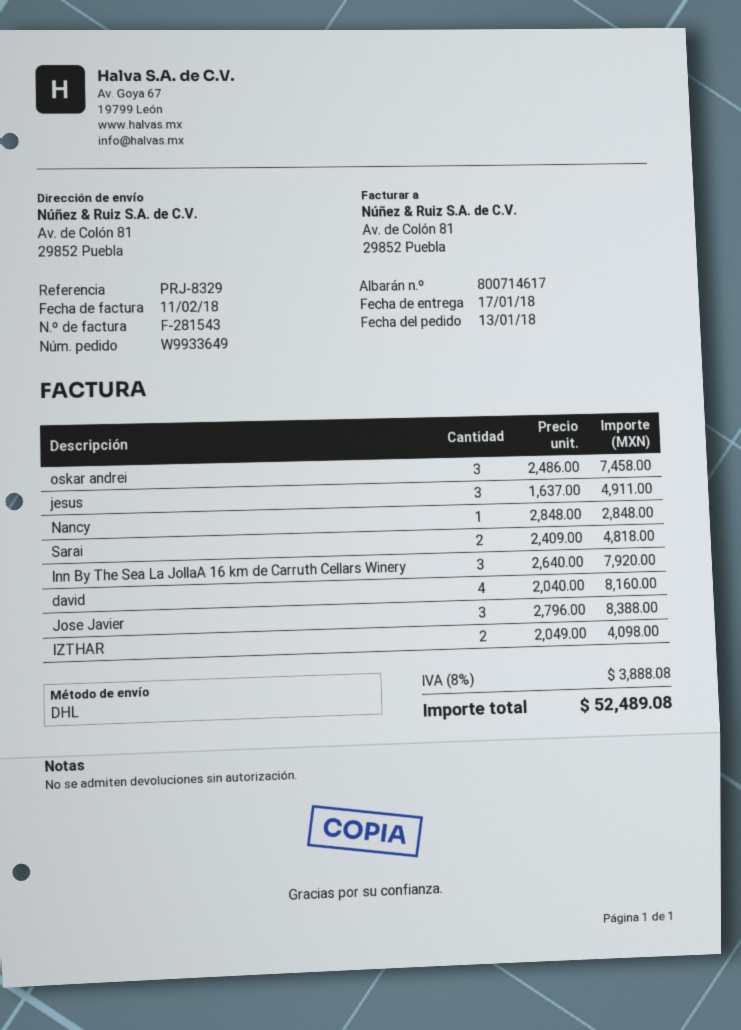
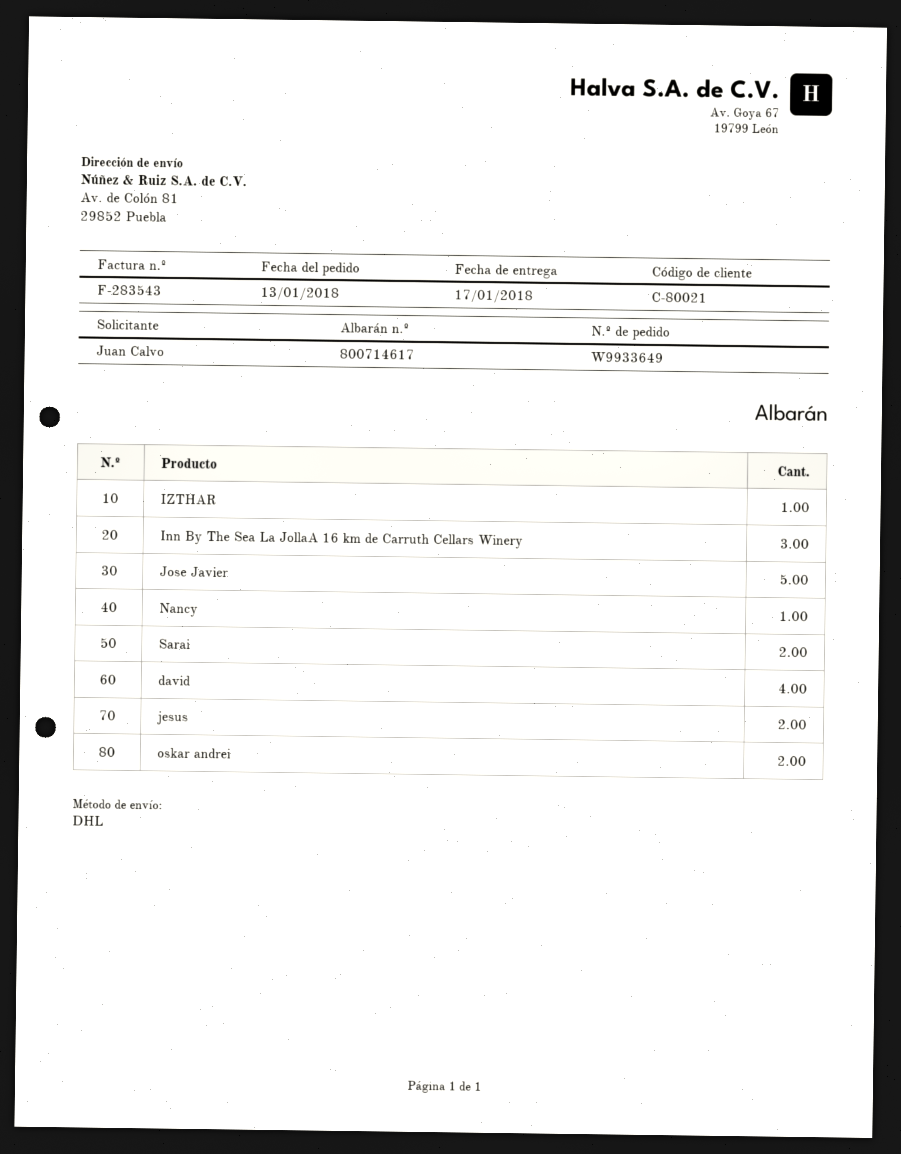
invoice number: F-281543 -> F-283543
oskar andrei: 3 -> 2
jesus: 3 -> 2
Jose Javier: 3 -> 5
IZTHAR: 2 -> 1

